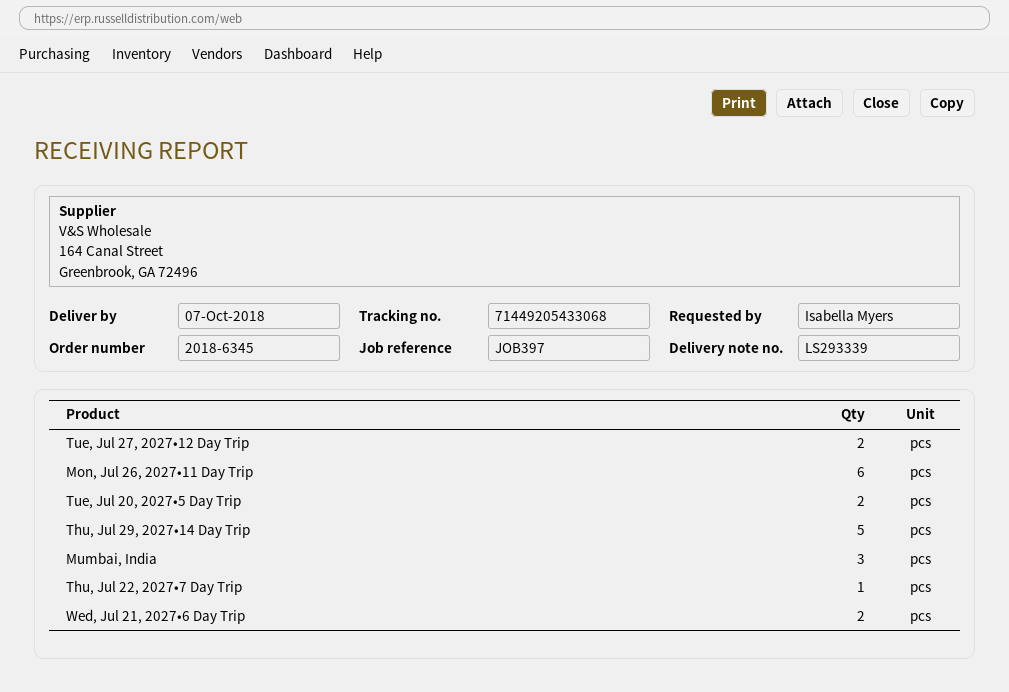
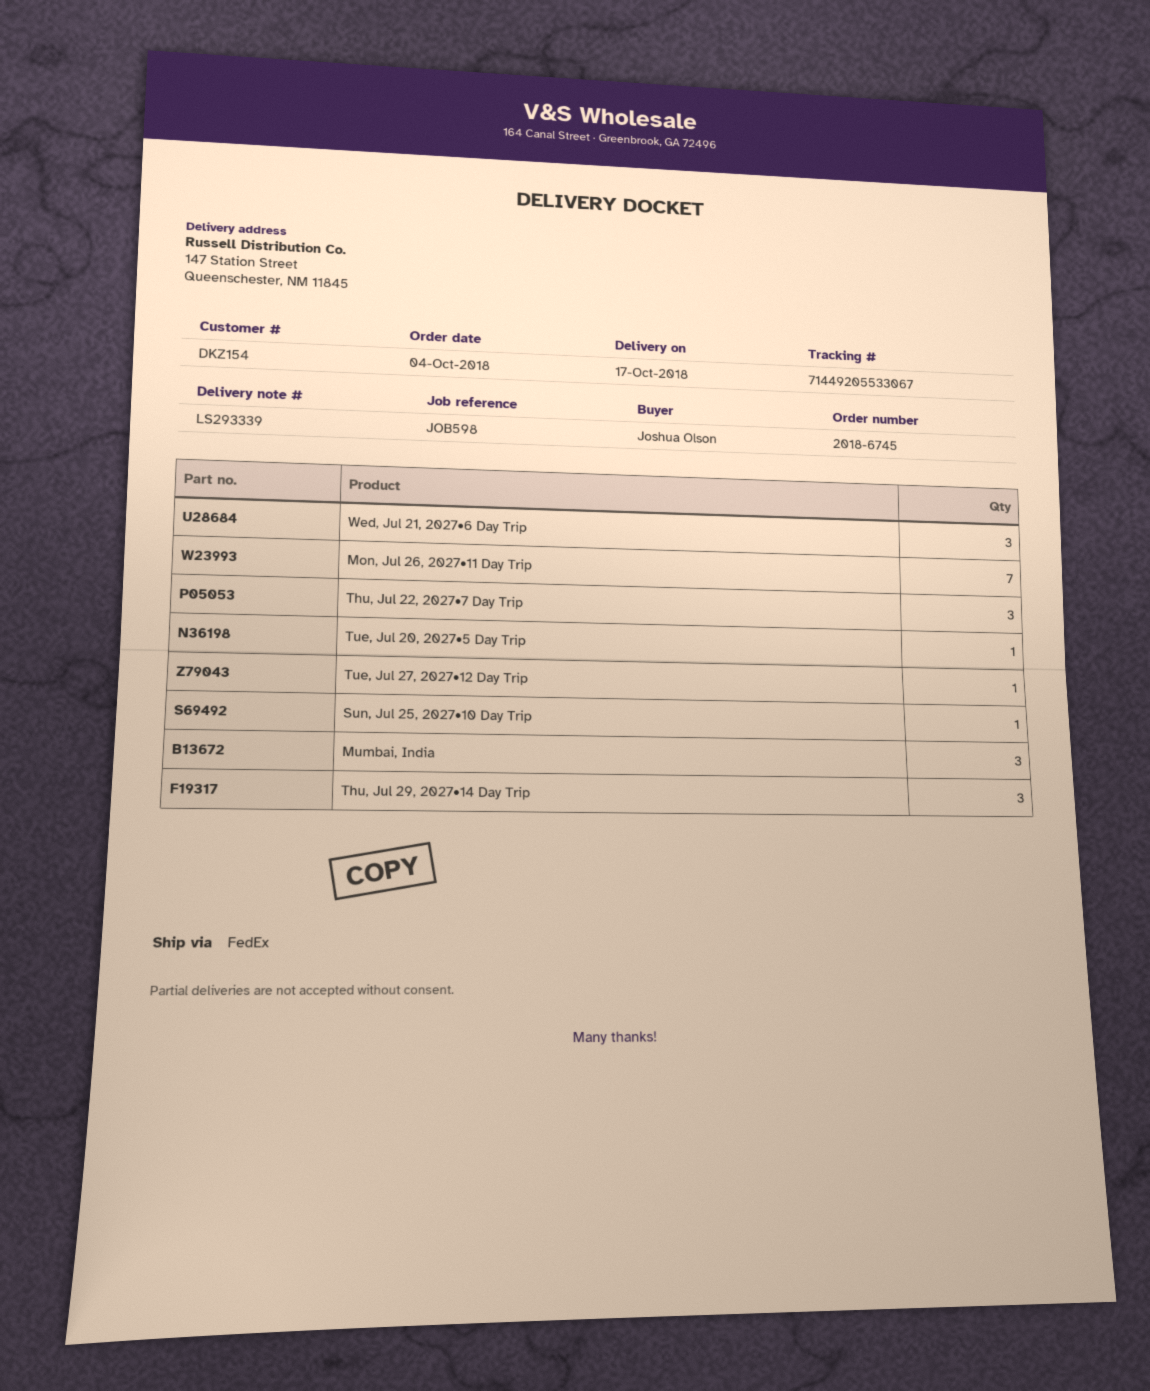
order number: 2018-6345 -> 2018-6745
delivery date: 2018-10-07 -> 2018-10-17
reference: JOB397 -> JOB598
ordered by: Isabella Myers -> Joshua Olson
tracking number: 71449205433068 -> 71449205533067
Tue, Jul 27, 2027•12 Day Trip: 2 -> 1
Mon, Jul 26, 2027•11 Day Trip: 6 -> 7
Tue, Jul 20, 2027•5 Day Trip: 2 -> 1
Thu, Jul 29, 2027•14 Day Trip: 5 -> 3
Thu, Jul 22, 2027•7 Day Trip: 1 -> 3
Wed, Jul 21, 2027•6 Day Trip: 2 -> 3
Sun, Jul 25, 2027•10 Day Trip: none -> 1

